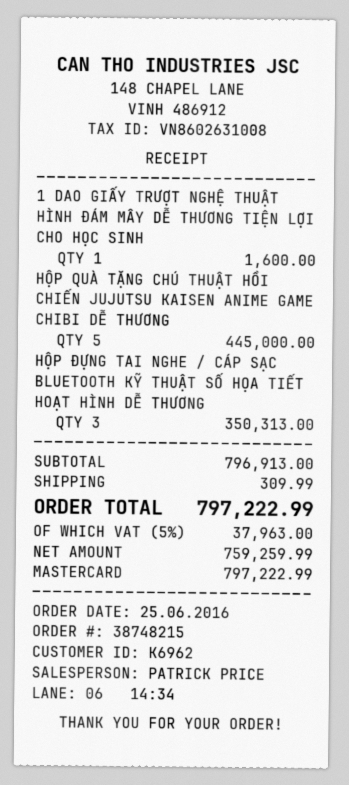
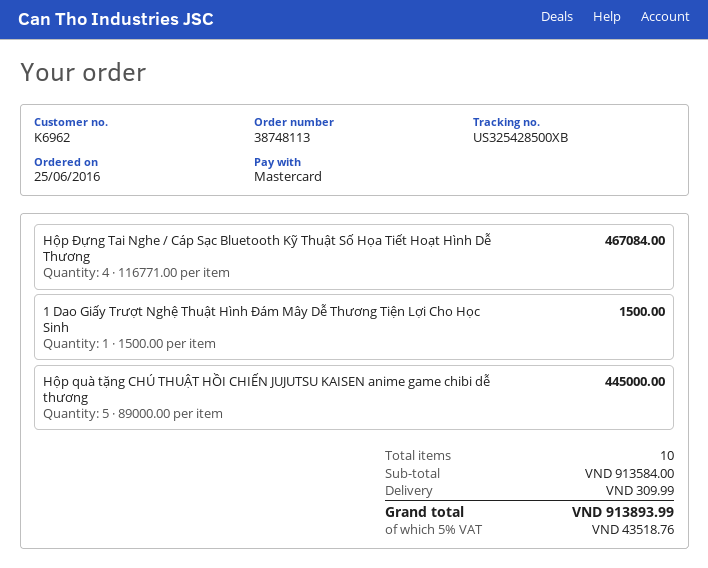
order number: 38748215 -> 38748113
1 DAO GIẤY TRƯỢT NGHỆ THUẬT HÌNH ĐÁM MÂY DỄ THƯƠNG TIỆN LỢI CHO HỌC SINH: 1 for 1600.00 -> 1 for 1500.00
HỘP ĐỰNG TAI NGHE / CÁP SẠC BLUETOOTH KỸ THUẬT SỐ HỌA TIẾT HOẠT HÌNH DỄ THƯƠNG: 3 for 350313.00 -> 4 for 467084.00
subtotal: 796913.00 -> 913584.00
tax: 5% = 37963.00 -> 5% = 43518.76
total: 797222.99 -> 913893.99

